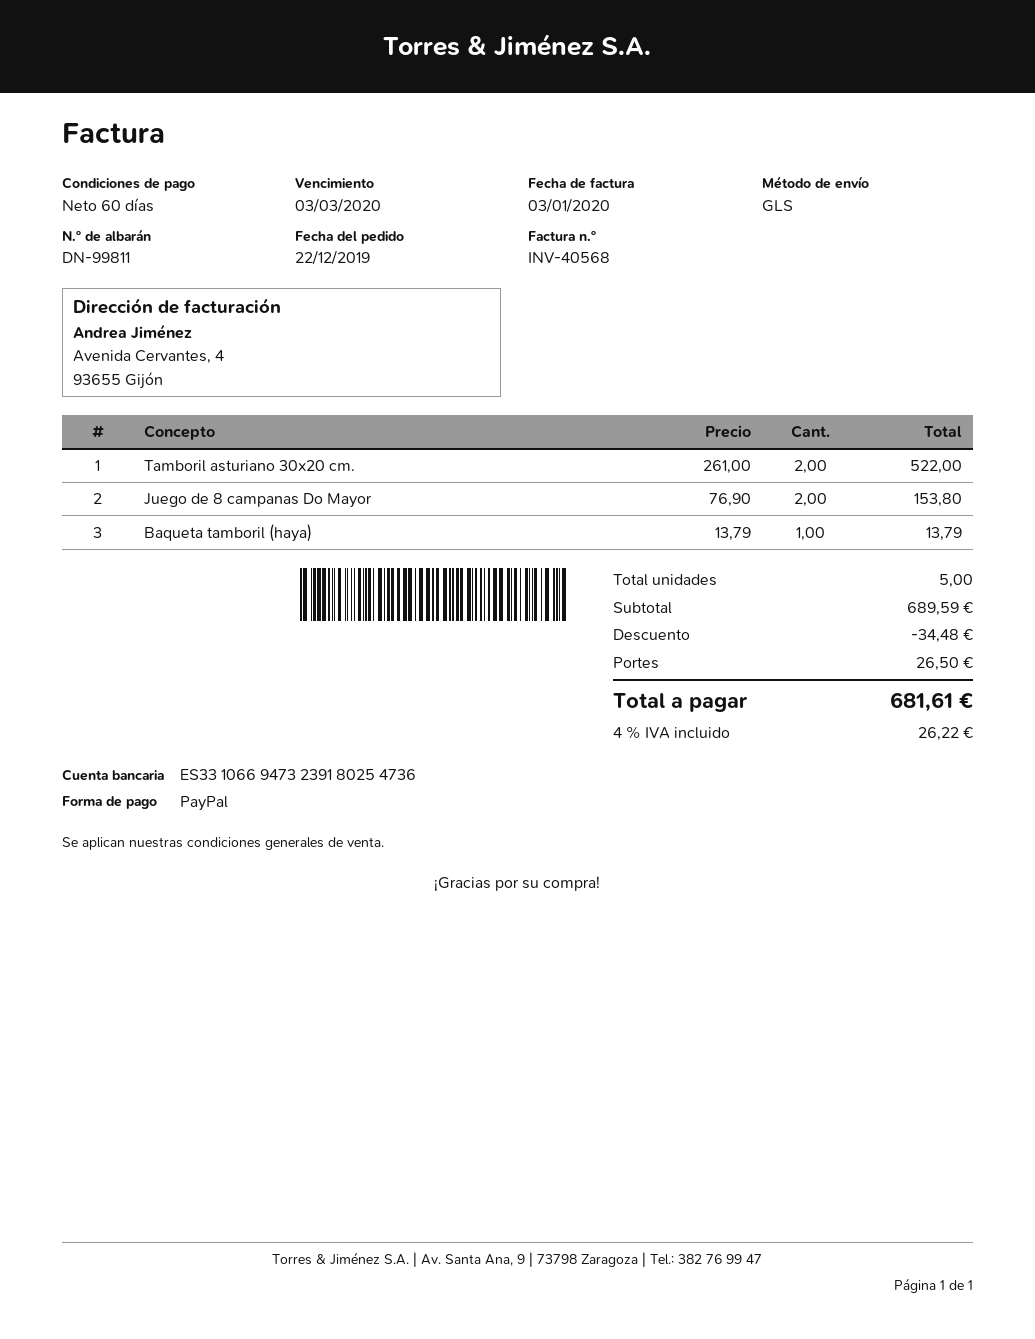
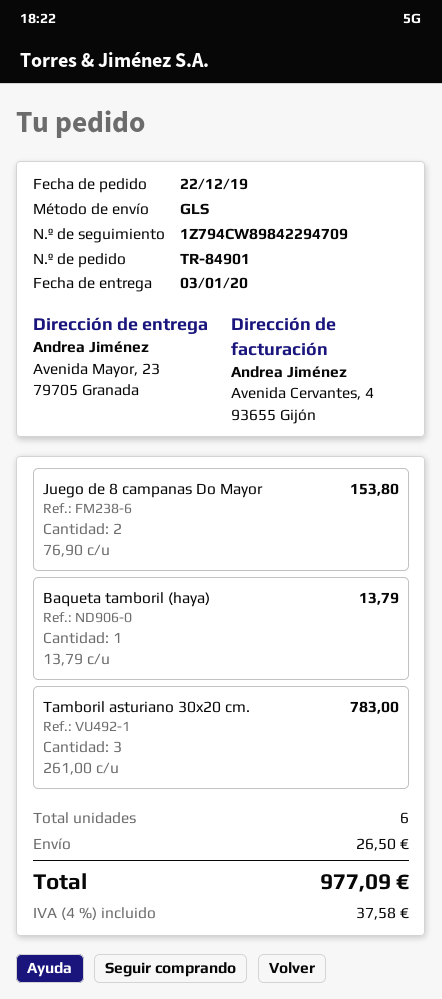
Tamboril asturiano 30x20 cm.: 2 x 261.00 = 522.00 -> 3 x 261.00 = 783.00
total quantity: 5 -> 6
discount: 34.48 -> none
tax: 4% = 26.22 -> 4% = 37.58
total: 681.61 -> 977.09

